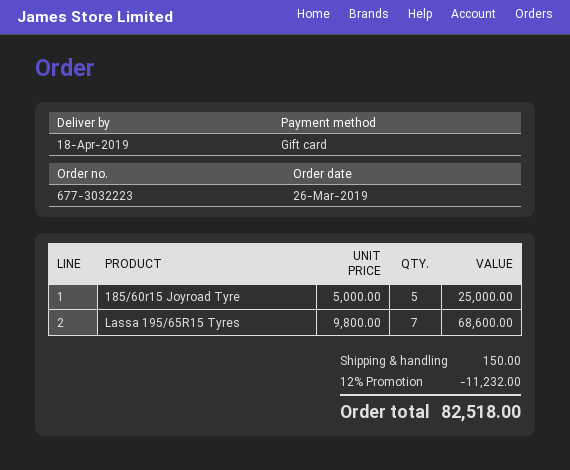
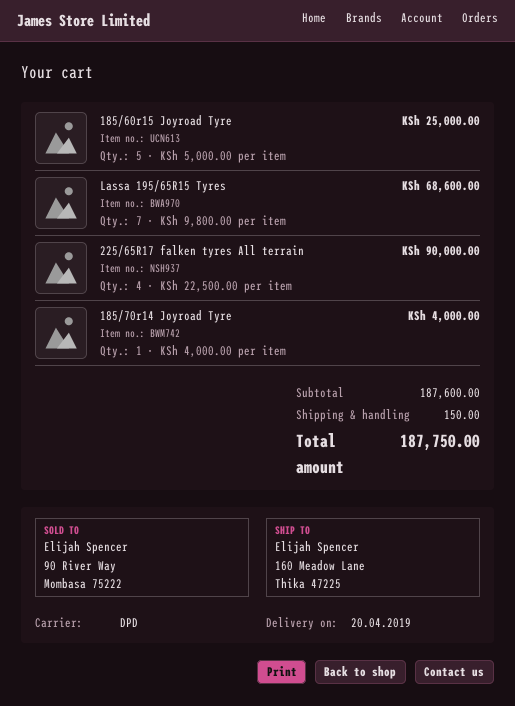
delivery date: 2019-04-18 -> 2019-04-20
225/65R17 falken tyres All terrain: none -> 4 x 22500.00 = 90000.00
185/70r14 Joyroad Tyre: none -> 1 x 4000.00 = 4000.00
discount: 12% = 11232.00 -> none
total: 82518.00 -> 187750.00

